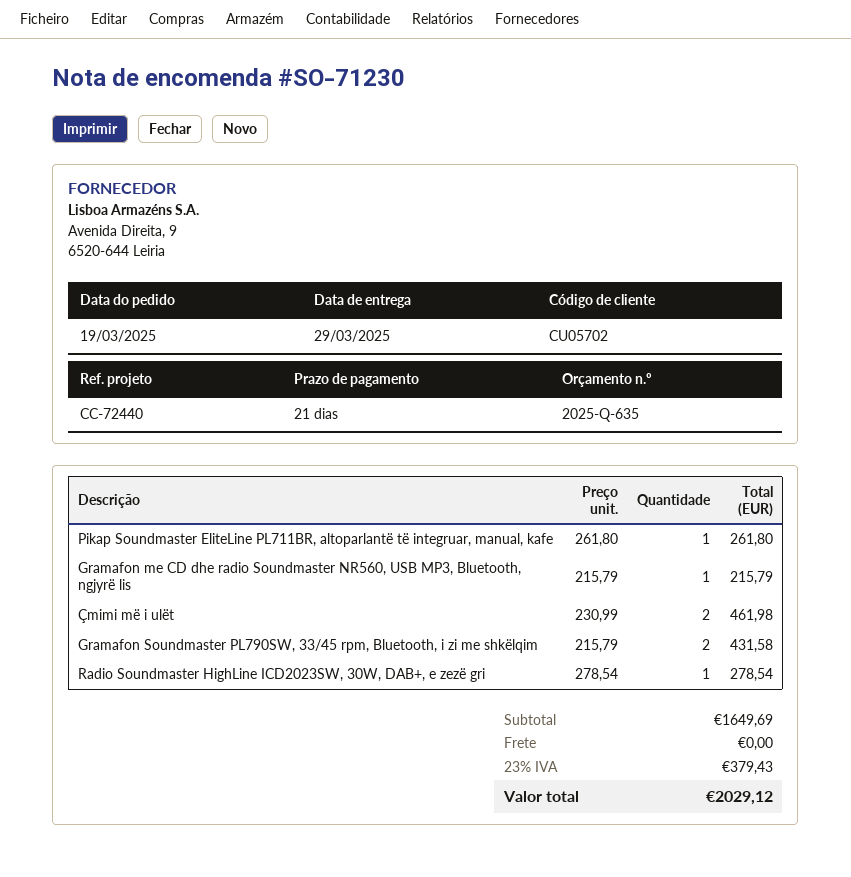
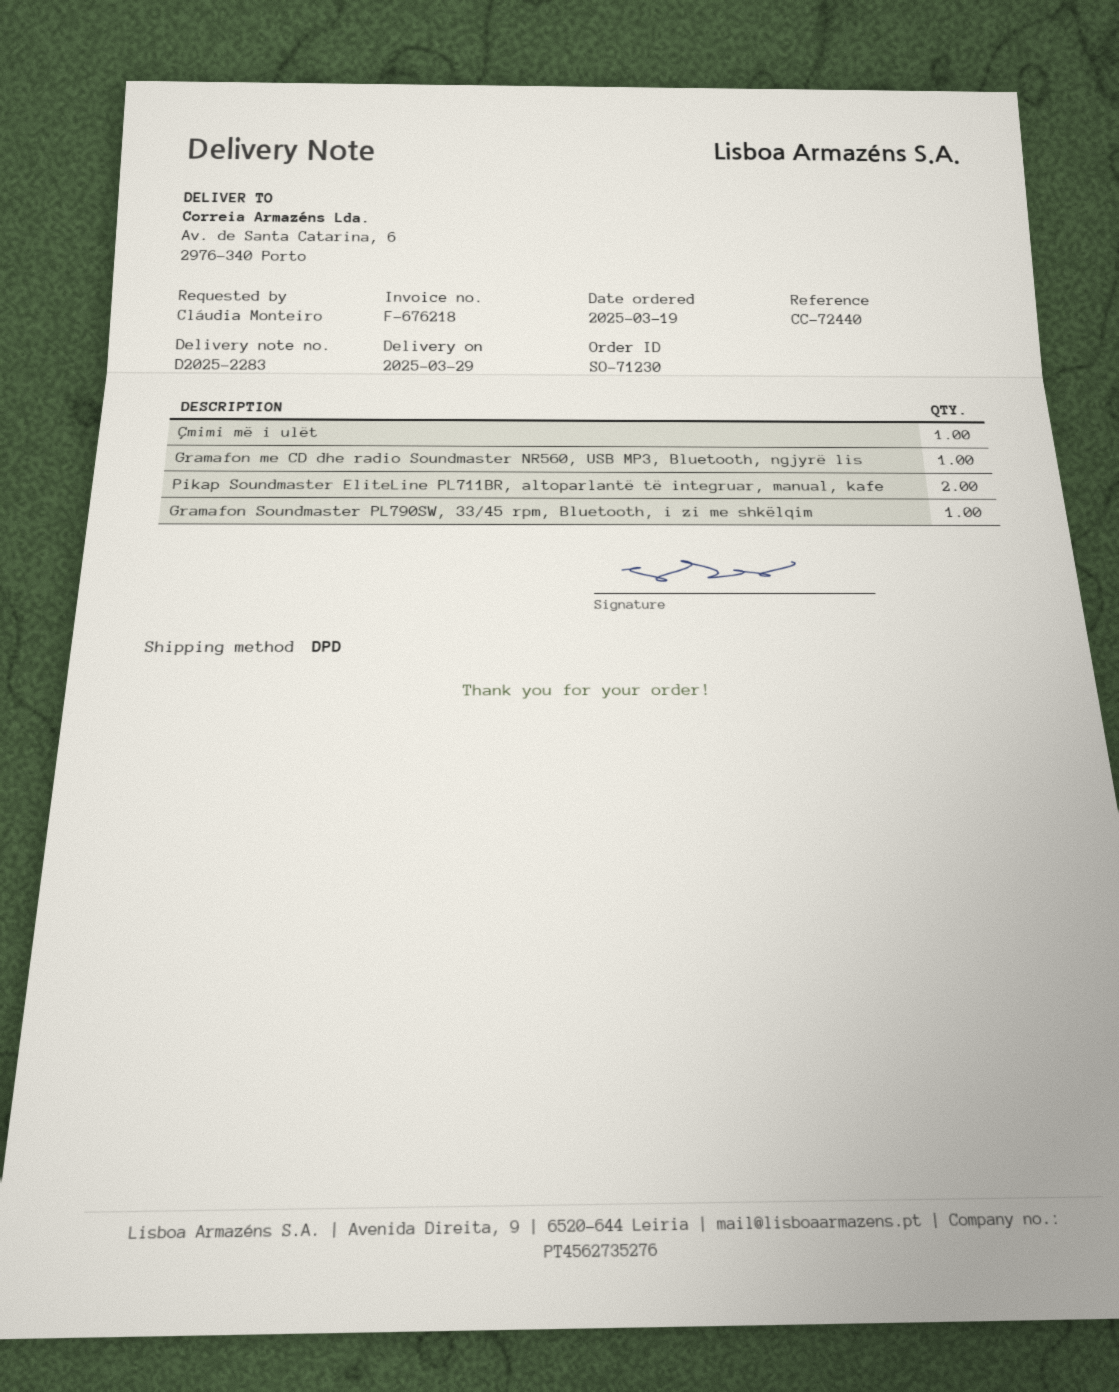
Pikap Soundmaster EliteLine PL711BR, altoparlantë të integruar, manual, kafe: 1 -> 2
Çmimi më i ulët: 2 -> 1
Gramafon Soundmaster PL790SW, 33/45 rpm, Bluetooth, i zi me shkëlqim: 2 -> 1
Radio Soundmaster HighLine ICD2023SW, 30W, DAB+, e zezë gri: 1 -> none

